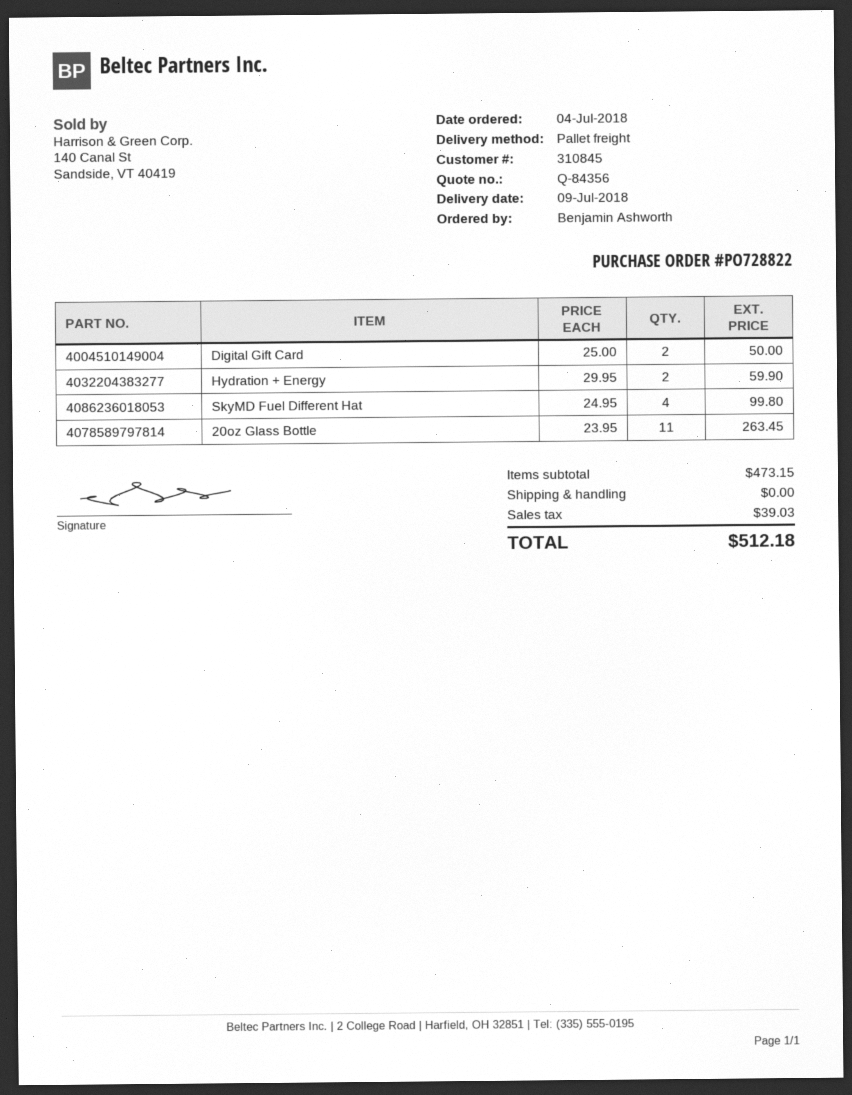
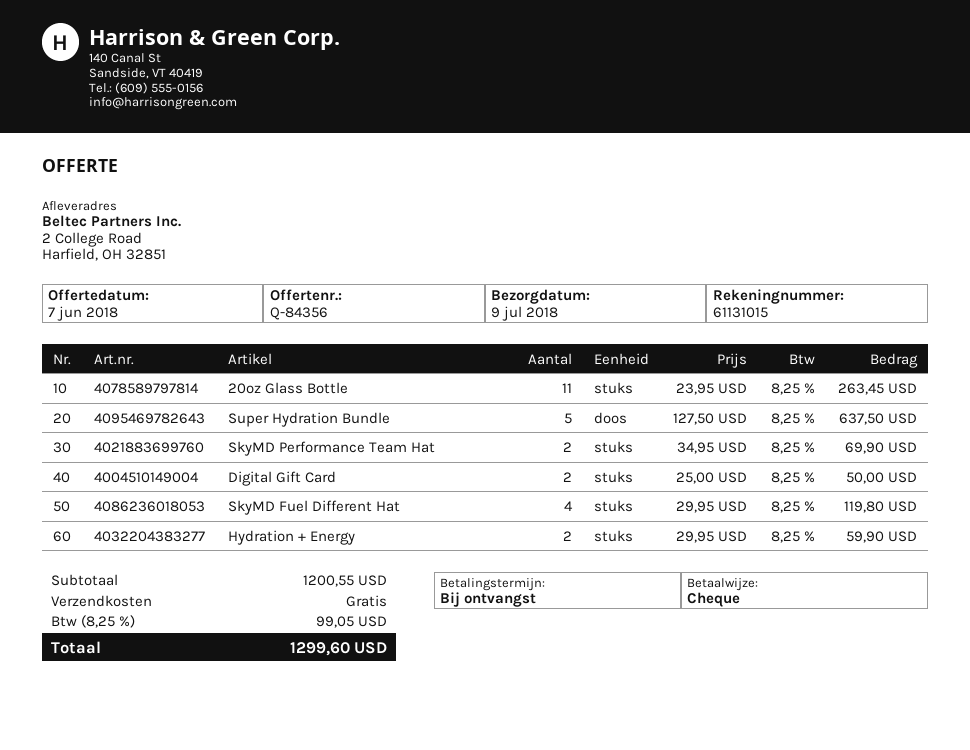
SkyMD Fuel Different Hat: 4 x 24.95 = 99.80 -> 4 x 29.95 = 119.80
Super Hydration Bundle: none -> 5 x 127.50 = 637.50
SkyMD Performance Team Hat: none -> 2 x 34.95 = 69.90
subtotal: 473.15 -> 1200.55
tax: 39.03 -> 99.05
total: 512.18 -> 1299.60

